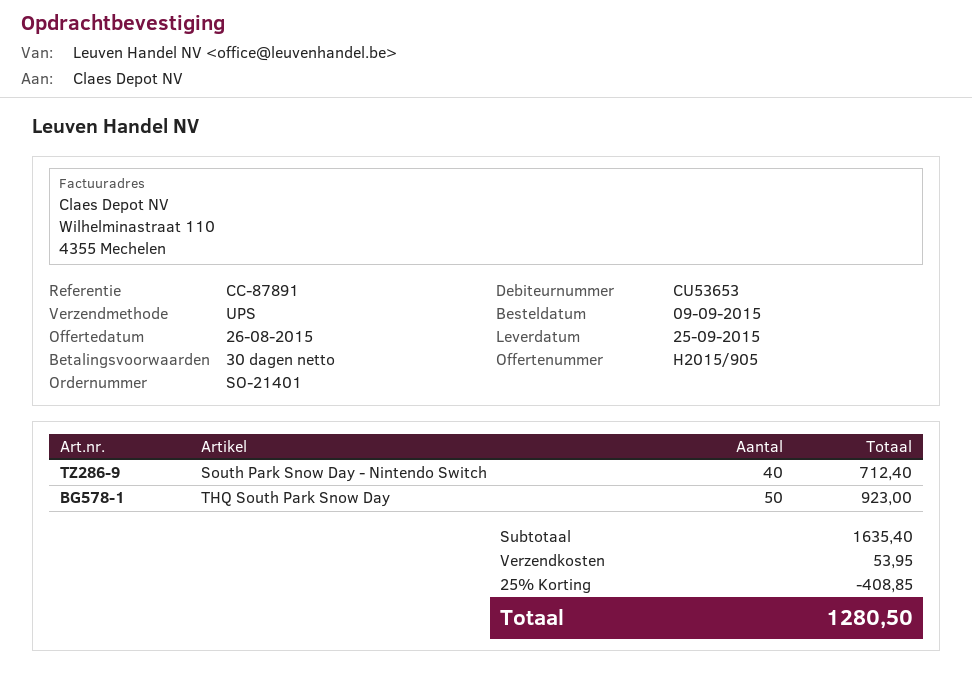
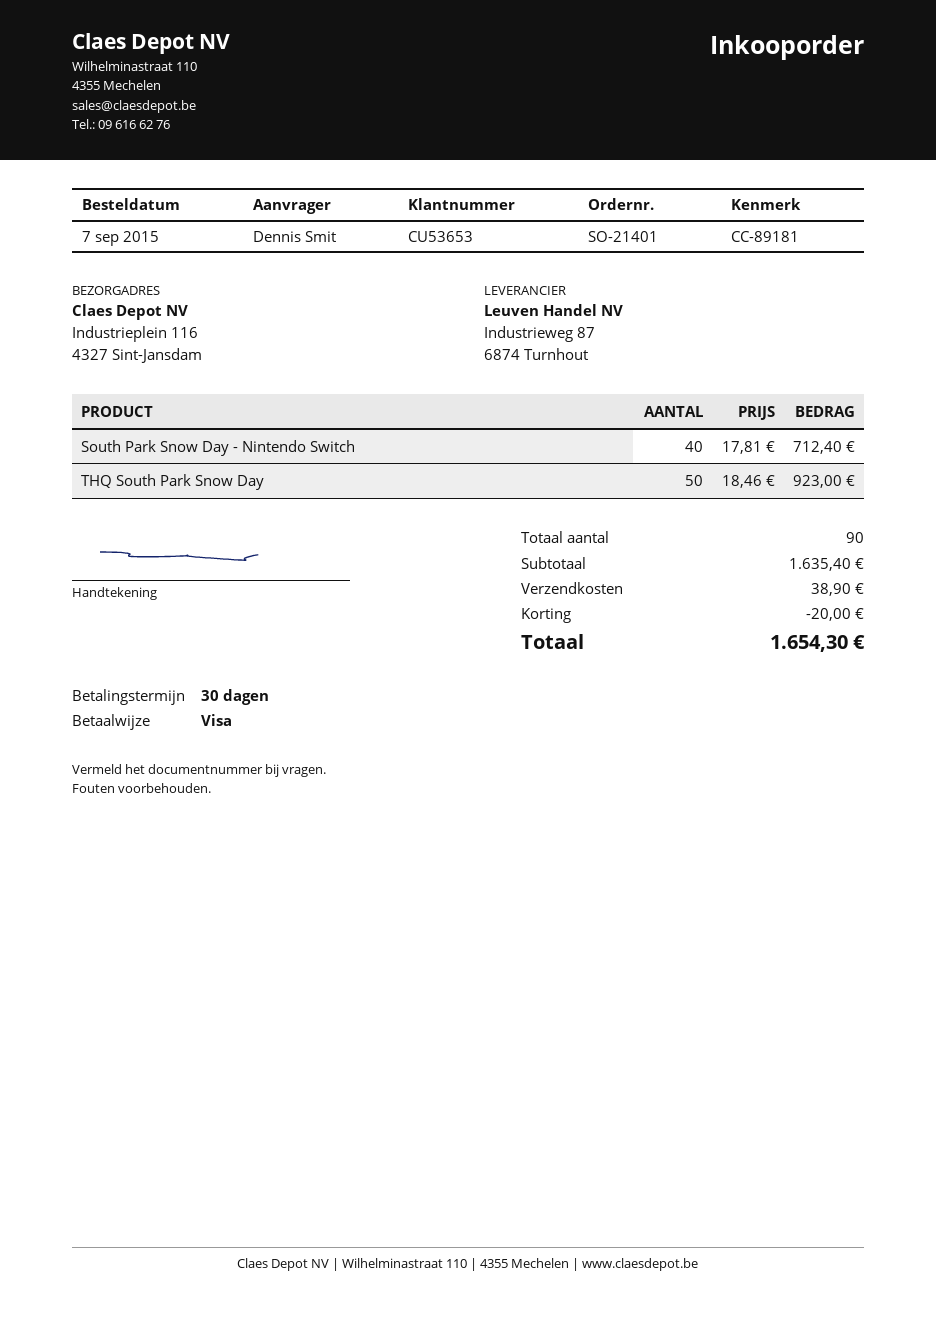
order date: 2015-09-09 -> 2015-09-07
reference: CC-87891 -> CC-89181
discount: 408.85 -> 20.00
shipping: 53.95 -> 38.90
total: 1280.50 -> 1654.30

